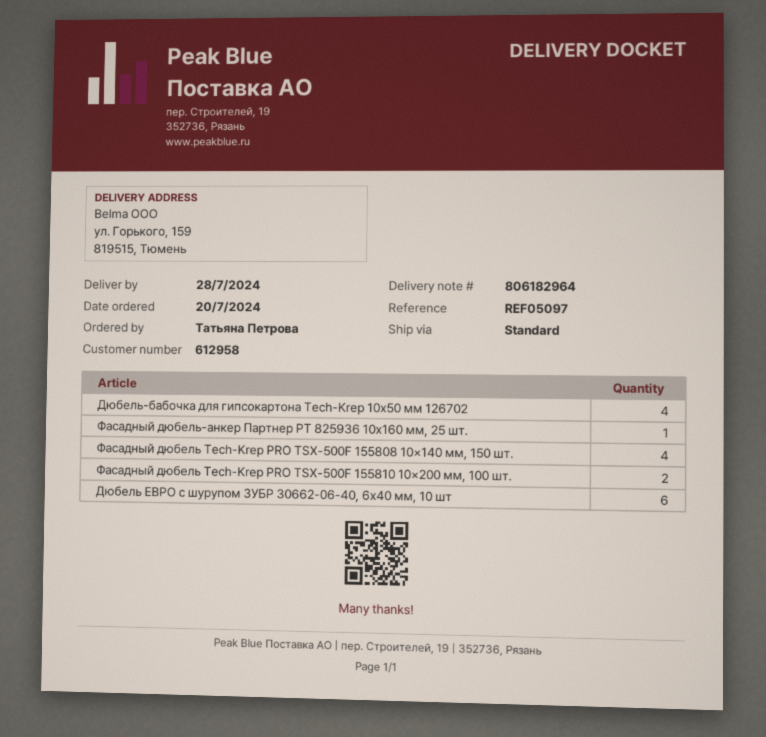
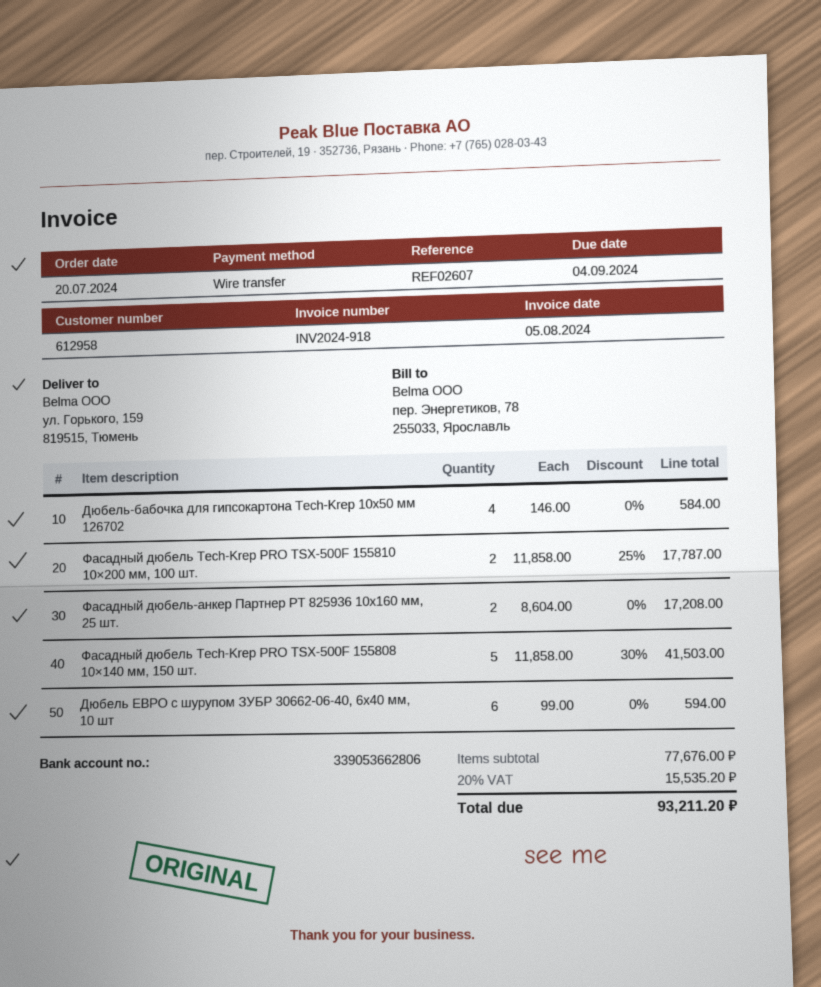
reference: REF05097 -> REF02607
Фасадный дюбель-анкер Партнер PT 825936 10x160 мм, 25 шт.: 1 -> 2
Фасадный дюбель Tech-Krep PRO TSX-500F 155808 10×140 мм, 150 шт.: 4 -> 5

